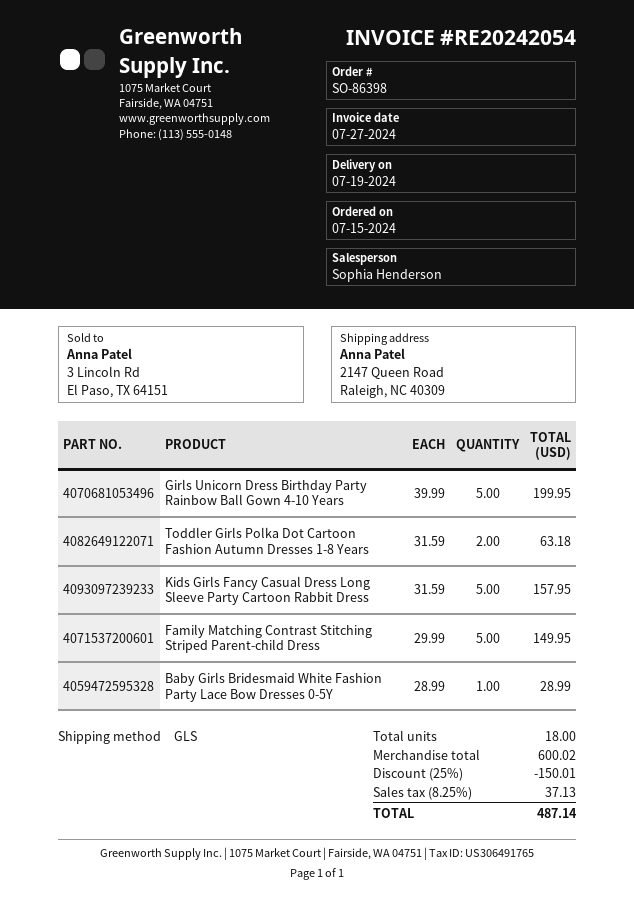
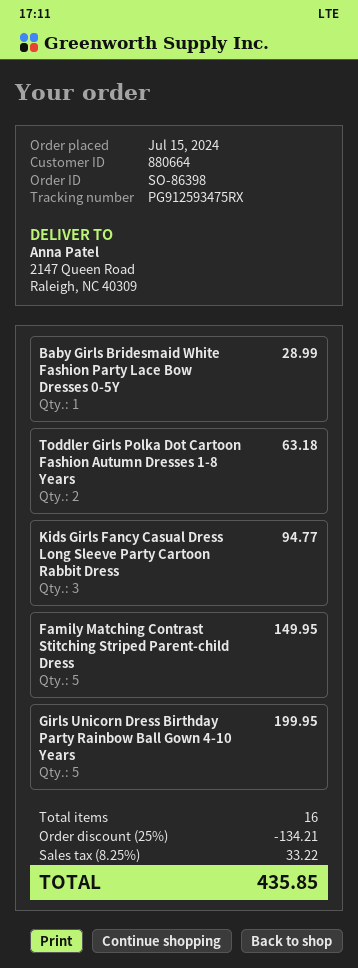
Kids Girls Fancy Casual Dress Long Sleeve Party Cartoon Rabbit Dress: 5 for 157.95 -> 3 for 94.77
total quantity: 18 -> 16
discount: 25% = 150.01 -> 25% = 134.21
tax: 8.25% = 37.13 -> 8.25% = 33.22
total: 487.14 -> 435.85

